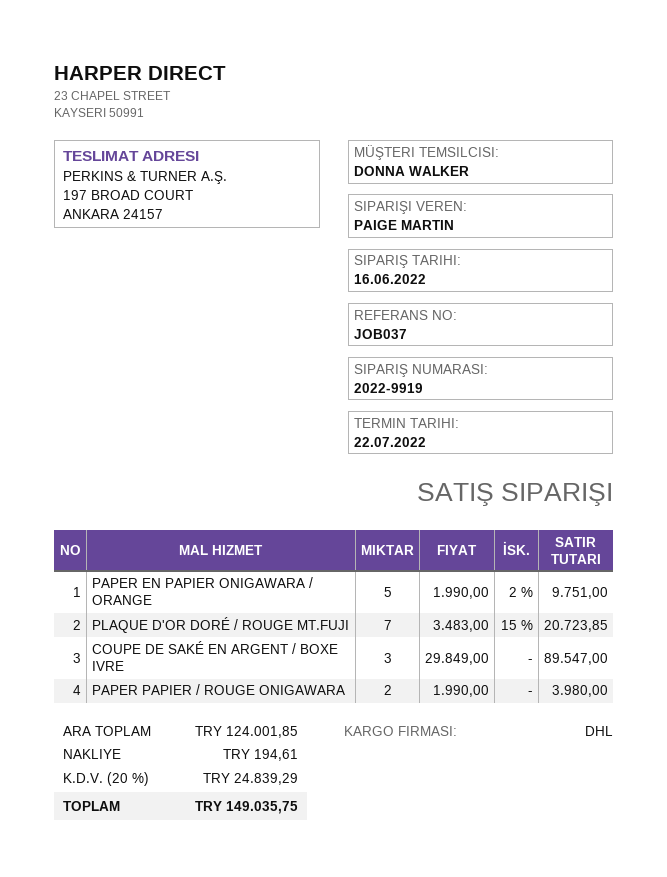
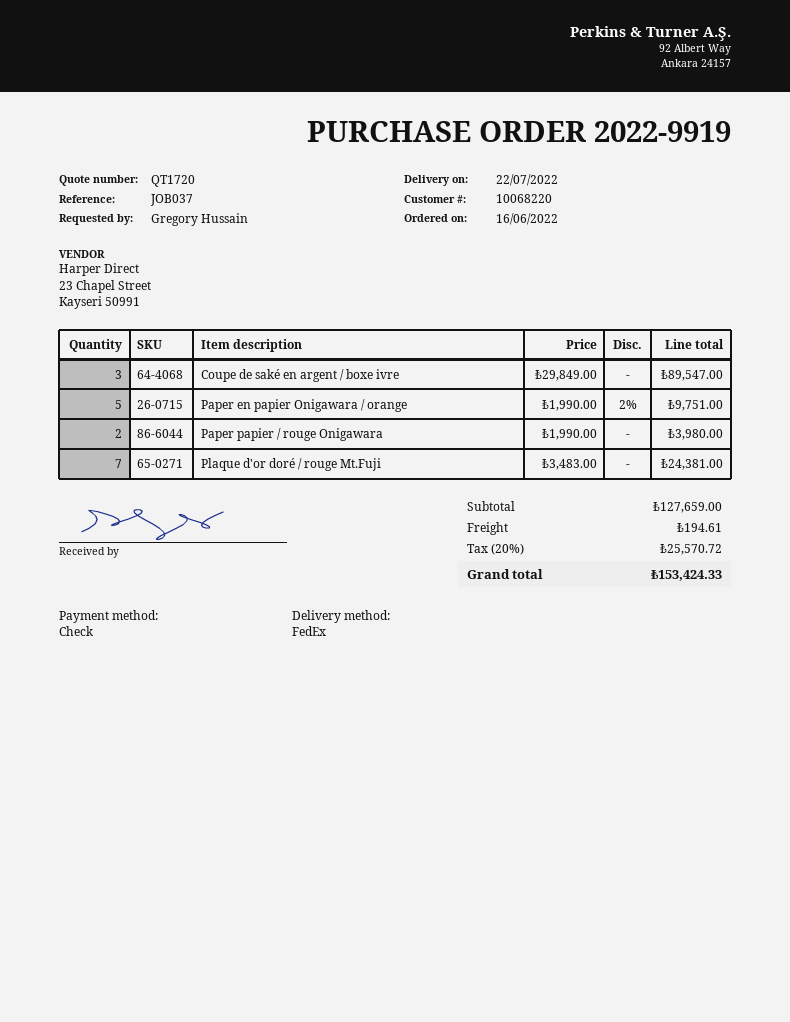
ordered by: PAIGE MARTIN -> Gregory Hussain
shipping method: DHL -> FedEx
PLAQUE D'OR DORÉ / ROUGE MT.FUJI: 7 x 3483.00 - 15% = 20723.85 -> 7 x 3483.00 = 24381.00
subtotal: 124001.85 -> 127659.00
tax: 20% = 24839.29 -> 20% = 25570.72
total: 149035.75 -> 153424.33

